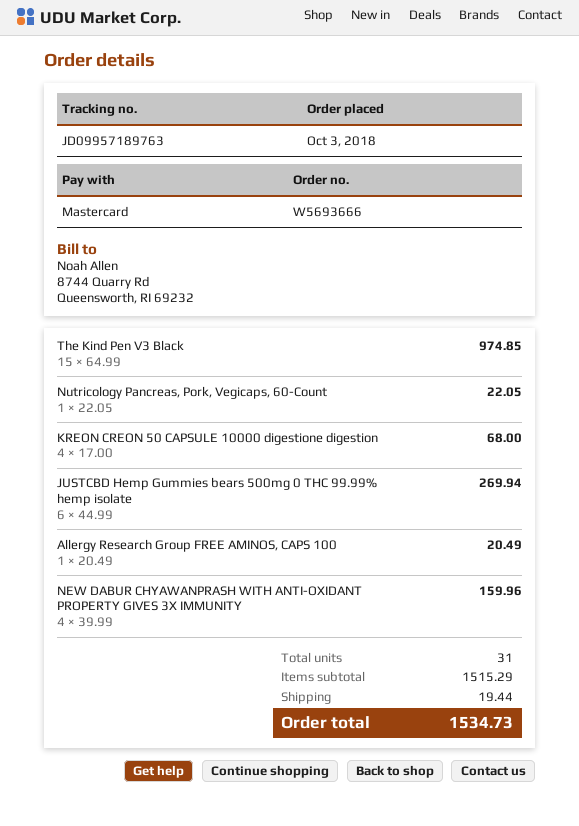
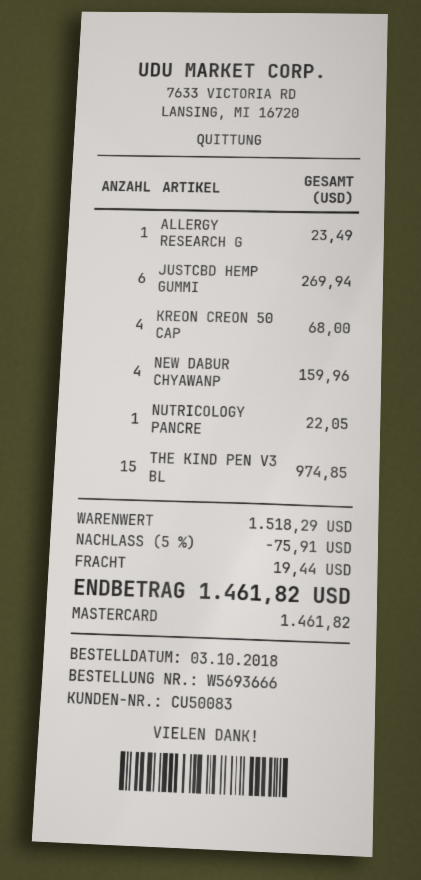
Allergy Research Group FREE AMINOS, CAPS 100: 1 for 20.49 -> 1 for 23.49
subtotal: 1515.29 -> 1518.29
discount: none -> 5% = 75.91
total: 1534.73 -> 1461.82

